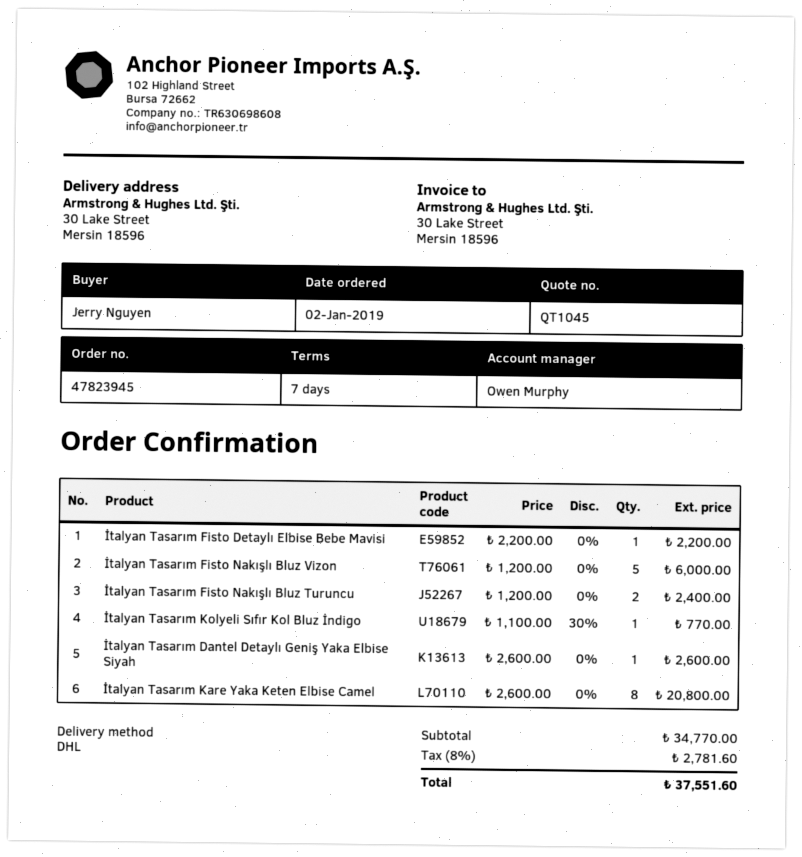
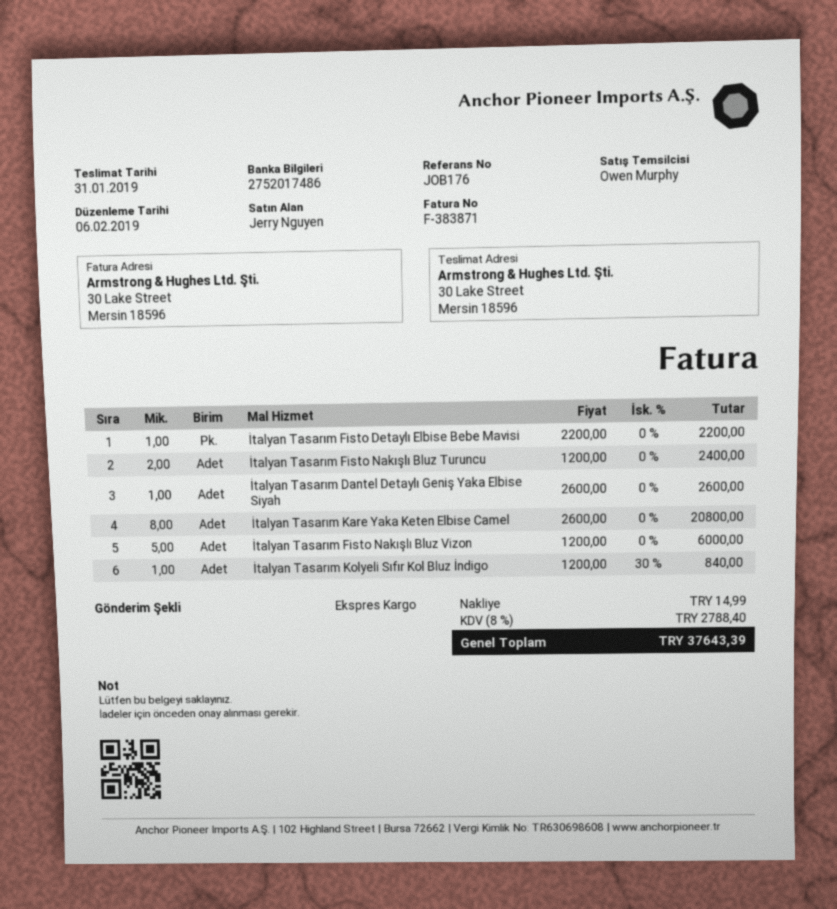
shipping method: DHL -> express
İtalyan Tasarım Kolyeli Sıfır Kol Bluz İndigo: 1 x 1100.00 - 30% = 770.00 -> 1 x 1200.00 - 30% = 840.00
shipping: none -> 14.99
tax: 8% = 2781.60 -> 8% = 2788.40
total: 37551.60 -> 37643.39

